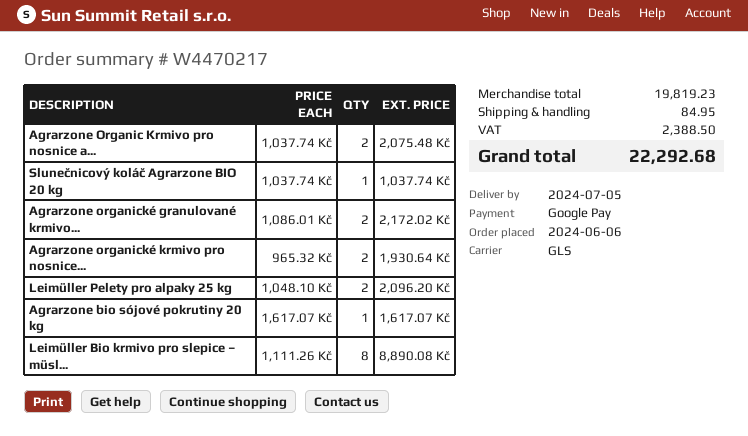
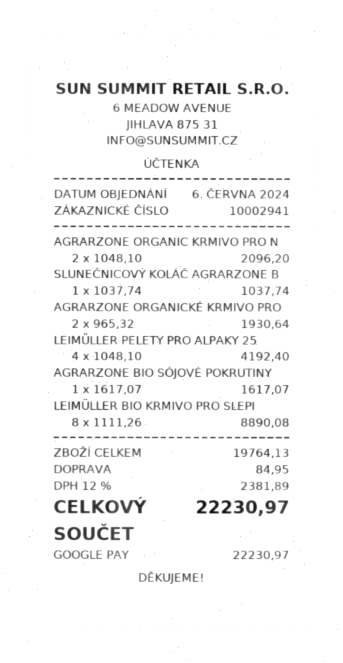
Agrarzone Organic Krmivo pro nosnice a...: 2 x 1037.74 = 2075.48 -> 2 x 1048.10 = 2096.20
Agrarzone organické granulované krmivo...: 2 x 1086.01 = 2172.02 -> none
Leimüller Pelety pro alpaky 25 kg: 2 x 1048.10 = 2096.20 -> 4 x 1048.10 = 4192.40
subtotal: 19819.23 -> 19764.13
tax: 2388.50 -> 2381.89
total: 22292.68 -> 22230.97

